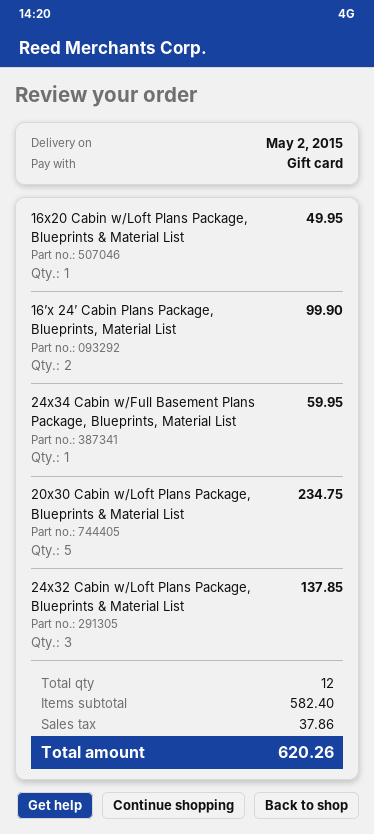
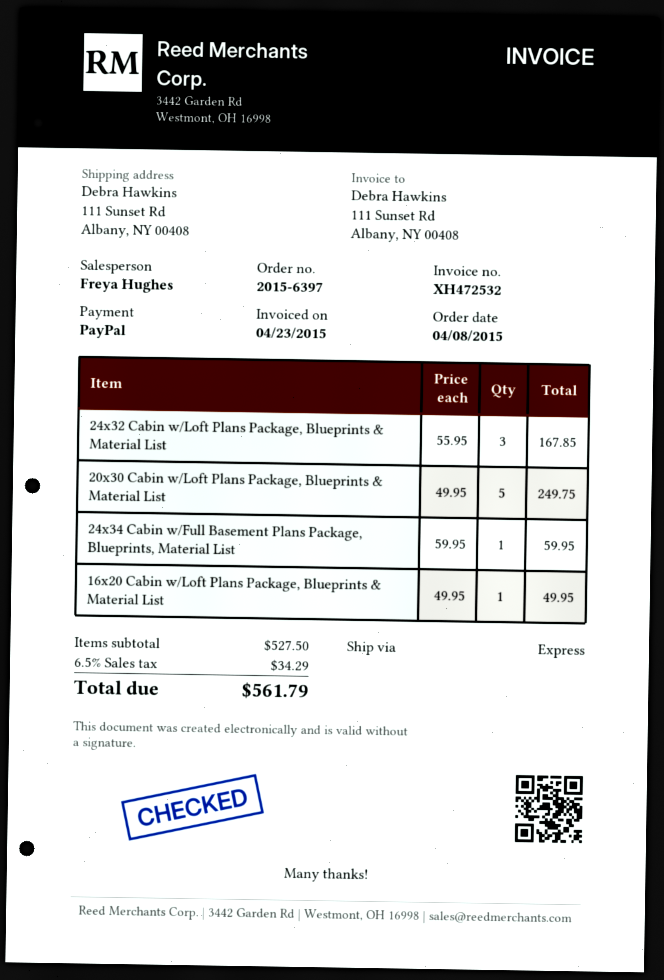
payment method: gift card -> PayPal
16’x 24’ Cabin Plans Package, Blueprints, Material List: 2 for 99.90 -> none
20x30 Cabin w/Loft Plans Package, Blueprints & Material List: 5 for 234.75 -> 5 for 249.75
24x32 Cabin w/Loft Plans Package, Blueprints & Material List: 3 for 137.85 -> 3 for 167.85
subtotal: 582.40 -> 527.50
tax: 37.86 -> 34.29
total: 620.26 -> 561.79

